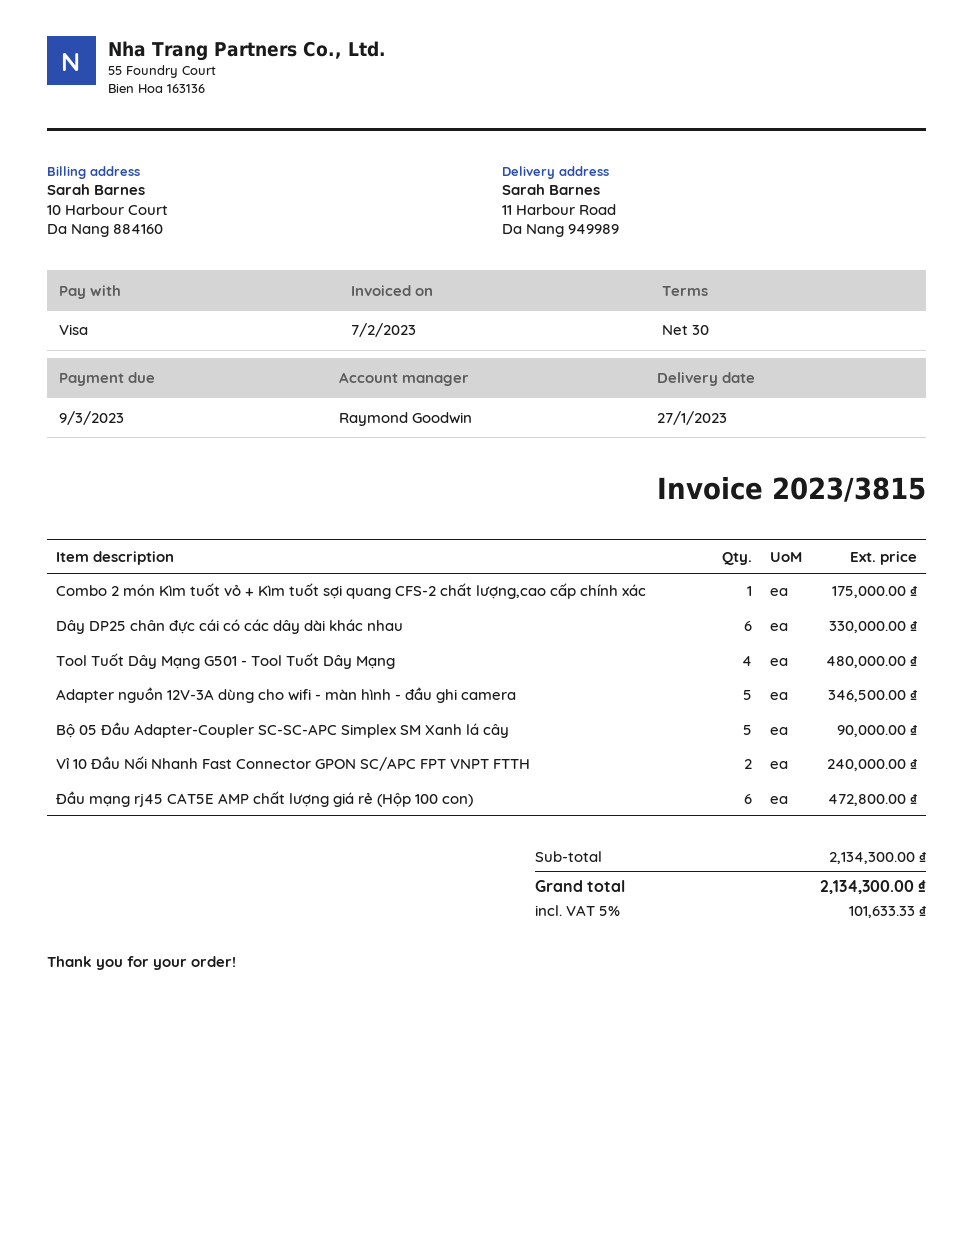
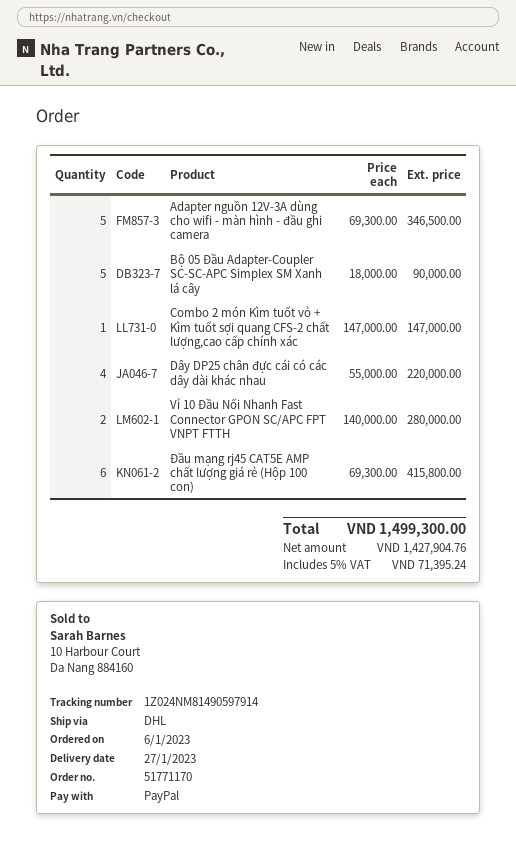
payment method: Visa -> PayPal
Combo 2 món Kìm tuốt vỏ + Kìm tuốt sợi quang CFS-2 chất lượng,cao cấp chính xác: 1 for 175000.00 -> 1 for 147000.00
Dây DP25 chân đực cái có các dây dài khác nhau: 6 for 330000.00 -> 4 for 220000.00
Tool Tuốt Dây Mạng G501 - Tool Tuốt Dây Mạng: 4 for 480000.00 -> none
Vỉ 10 Đầu Nối Nhanh Fast Connector GPON SC/APC FPT VNPT FTTH: 2 for 240000.00 -> 2 for 280000.00
Đầu mạng rj45 CAT5E AMP chất lượng giá rẻ (Hộp 100 con): 6 for 472800.00 -> 6 for 415800.00
tax: 5% = 101633.33 -> 5% = 71395.24
total: 2134300.00 -> 1499300.00

